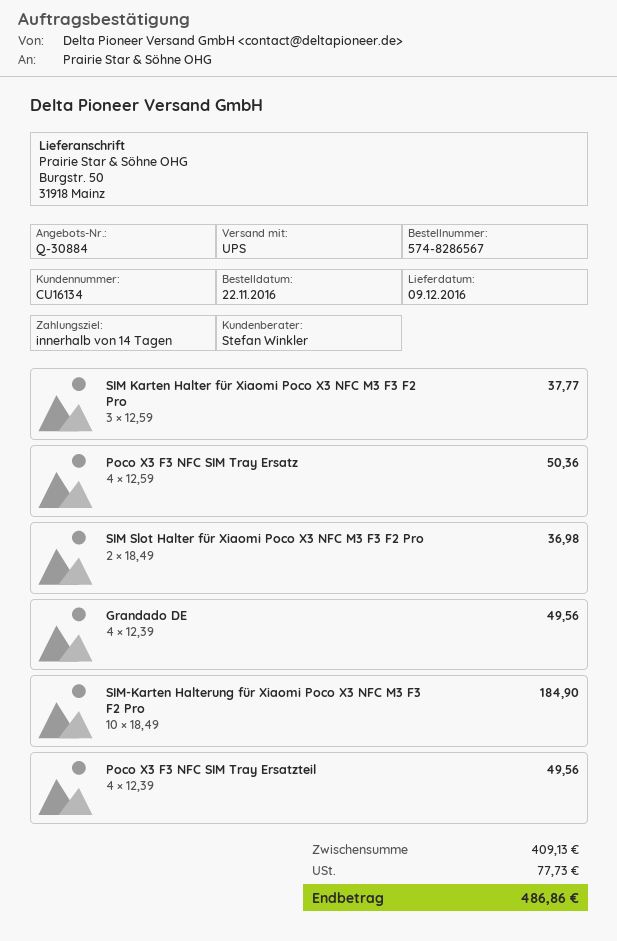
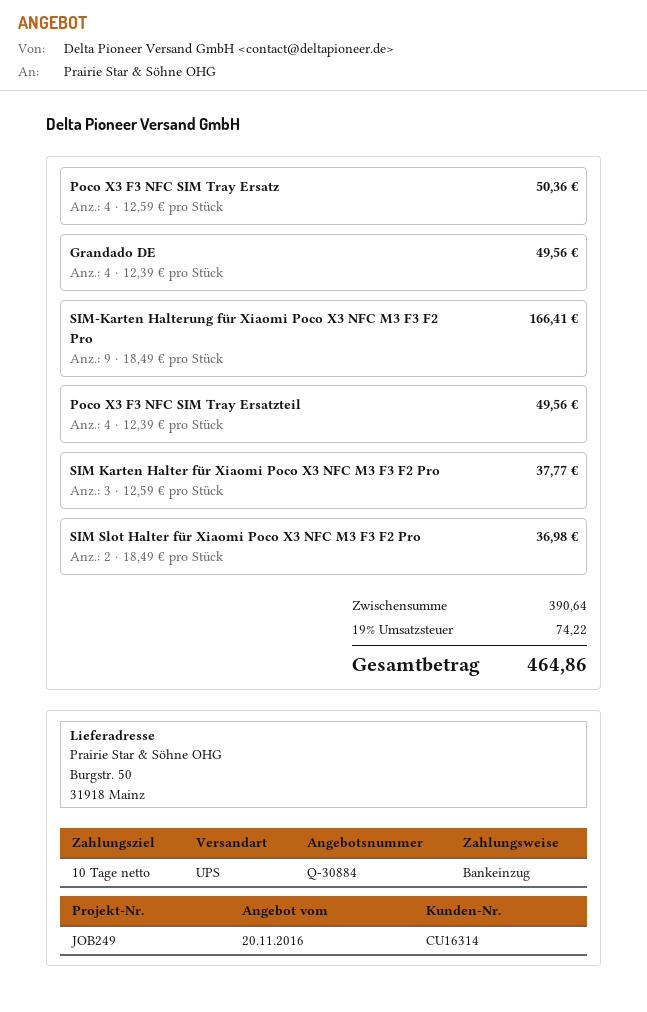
payment terms: 14 days -> 10 days
customer number: CU16134 -> CU16314
SIM-Karten Halterung für Xiaomi Poco X3 NFC M3 F3 F2 Pro: 10 x 18.49 = 184.90 -> 9 x 18.49 = 166.41
subtotal: 409.13 -> 390.64
tax: 77.73 -> 74.22
total: 486.86 -> 464.86

